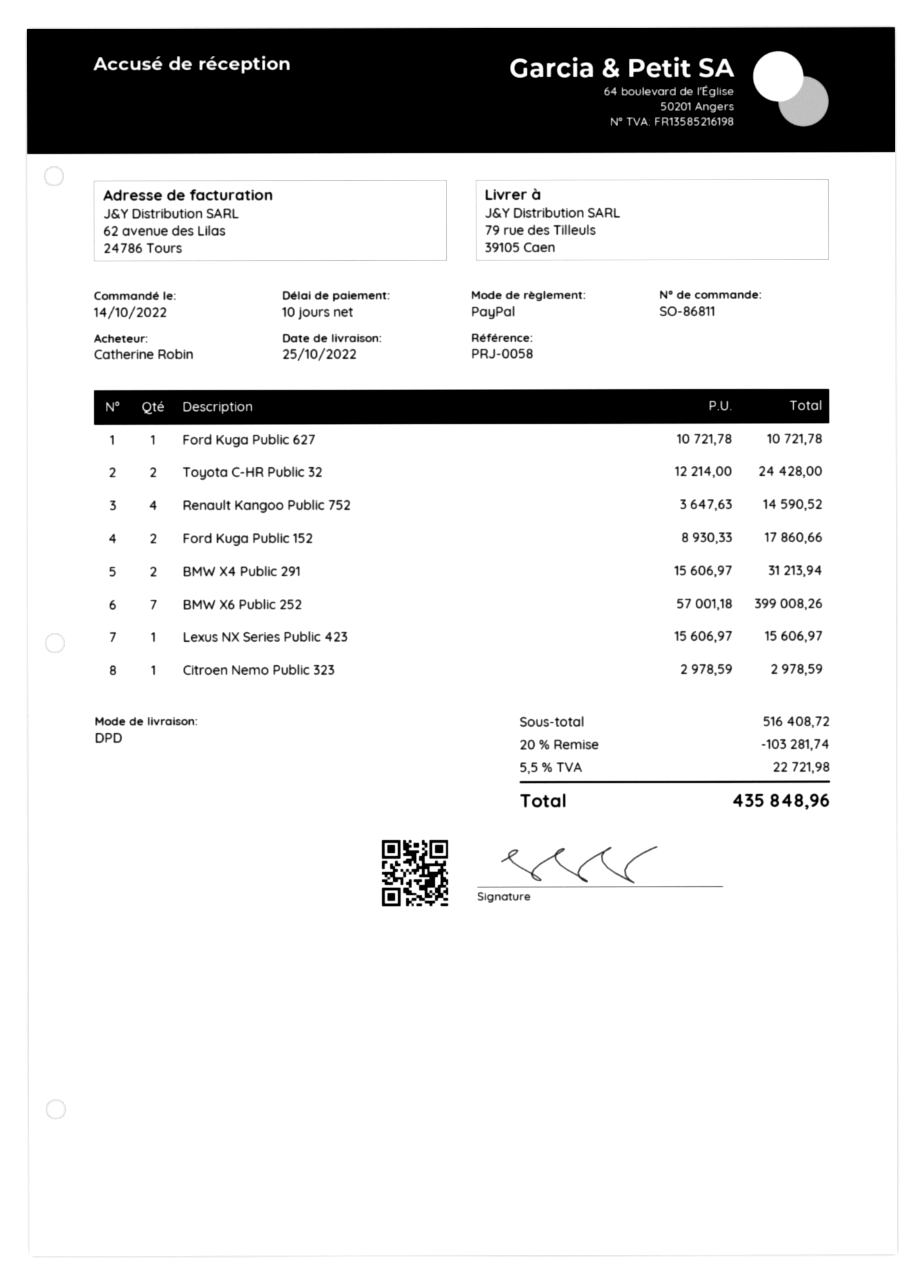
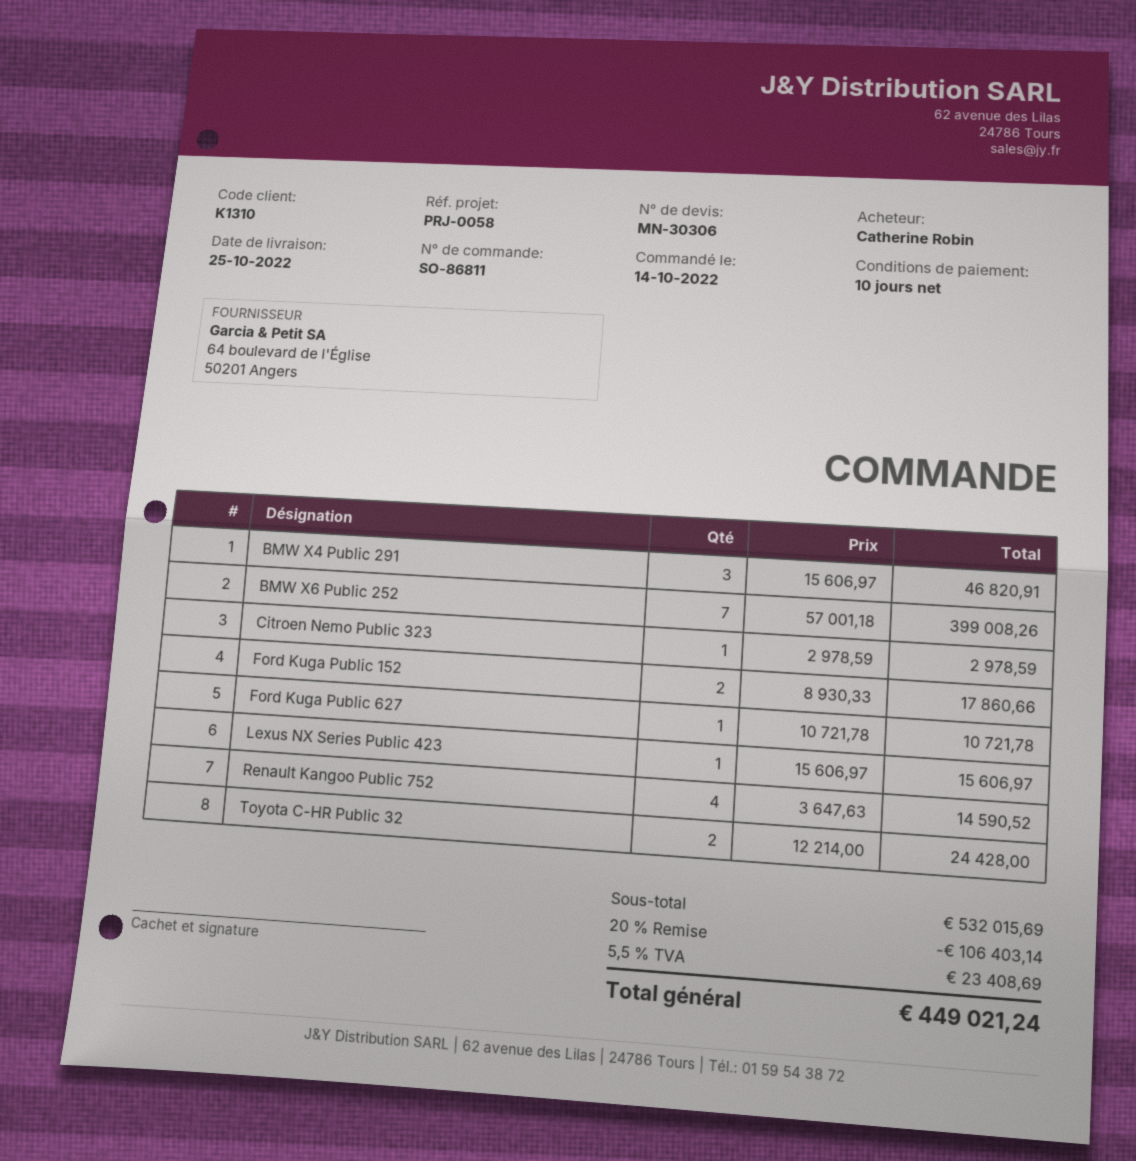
BMW X4 Public 291: 2 x 15606.97 = 31213.94 -> 3 x 15606.97 = 46820.91
subtotal: 516408.72 -> 532015.69
discount: 20% = 103281.74 -> 20% = 106403.14
tax: 5.5% = 22721.98 -> 5.5% = 23408.69
total: 435848.96 -> 449021.24

